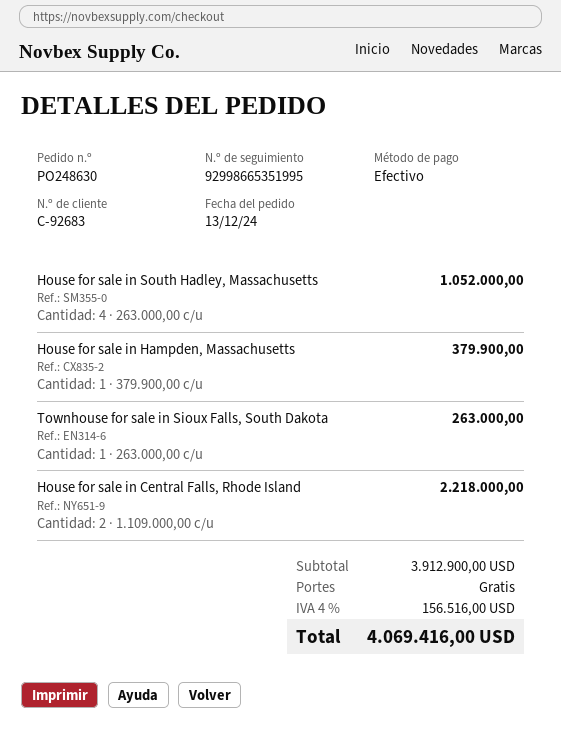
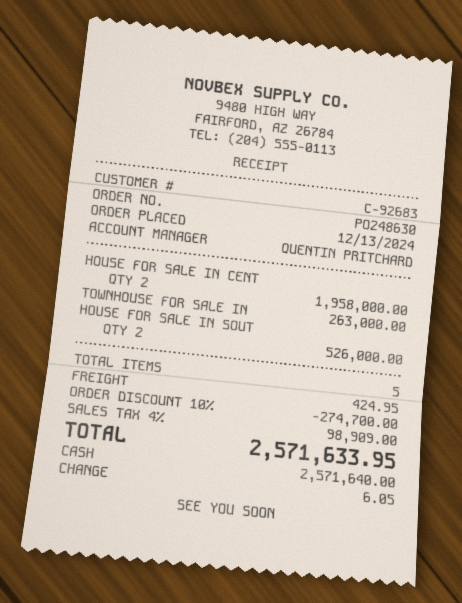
House for sale in South Hadley, Massachusetts: 4 for 1052000.00 -> 2 for 526000.00
House for sale in Hampden, Massachusetts: 1 for 379900.00 -> none
House for sale in Central Falls, Rhode Island: 2 for 2218000.00 -> 2 for 1958000.00
discount: none -> 10% = 274700.00
shipping: 0.00 -> 424.95
tax: 4% = 156516.00 -> 4% = 98909.00
total: 4069416.00 -> 2571633.95

